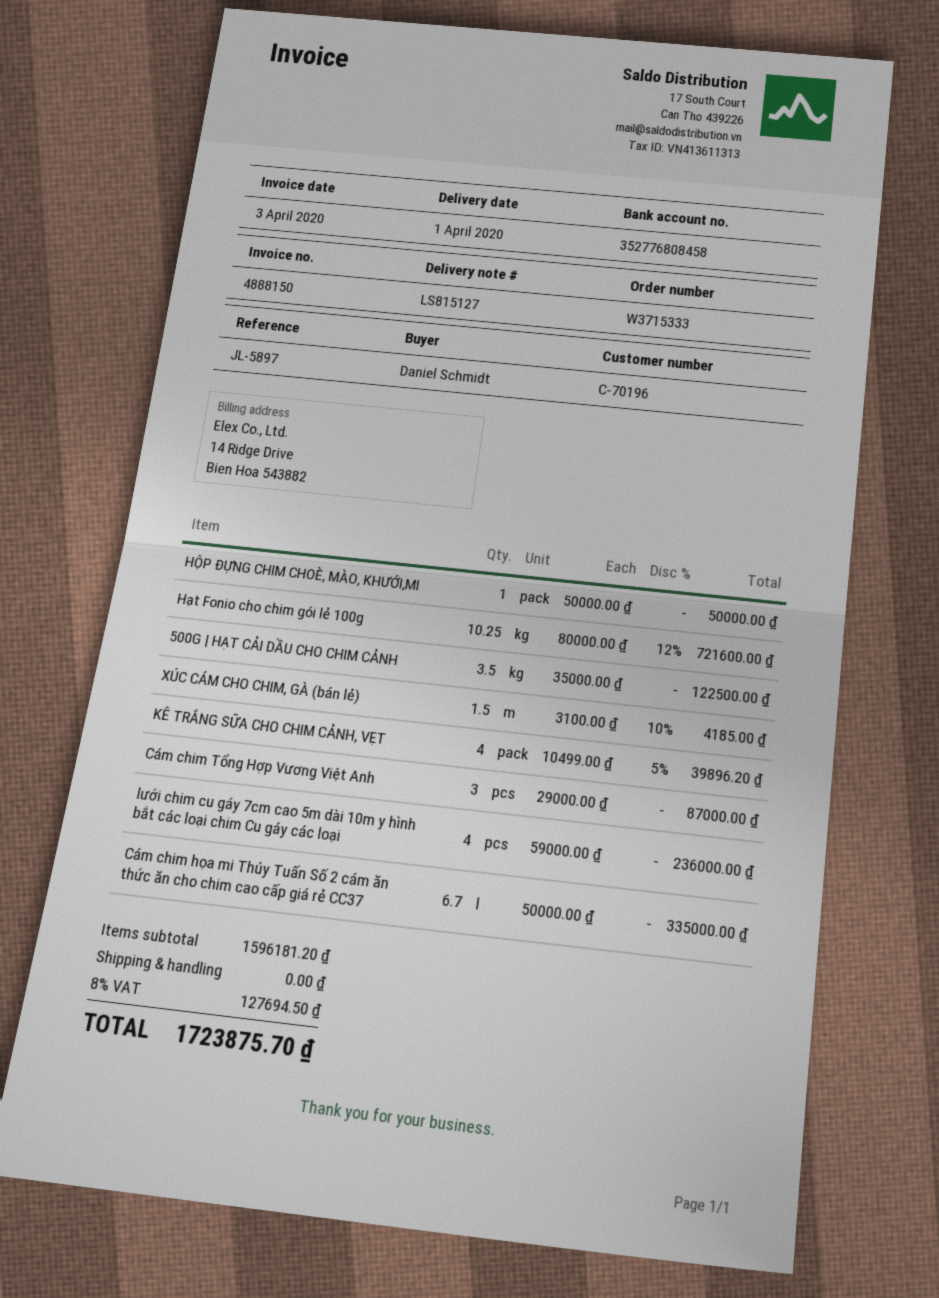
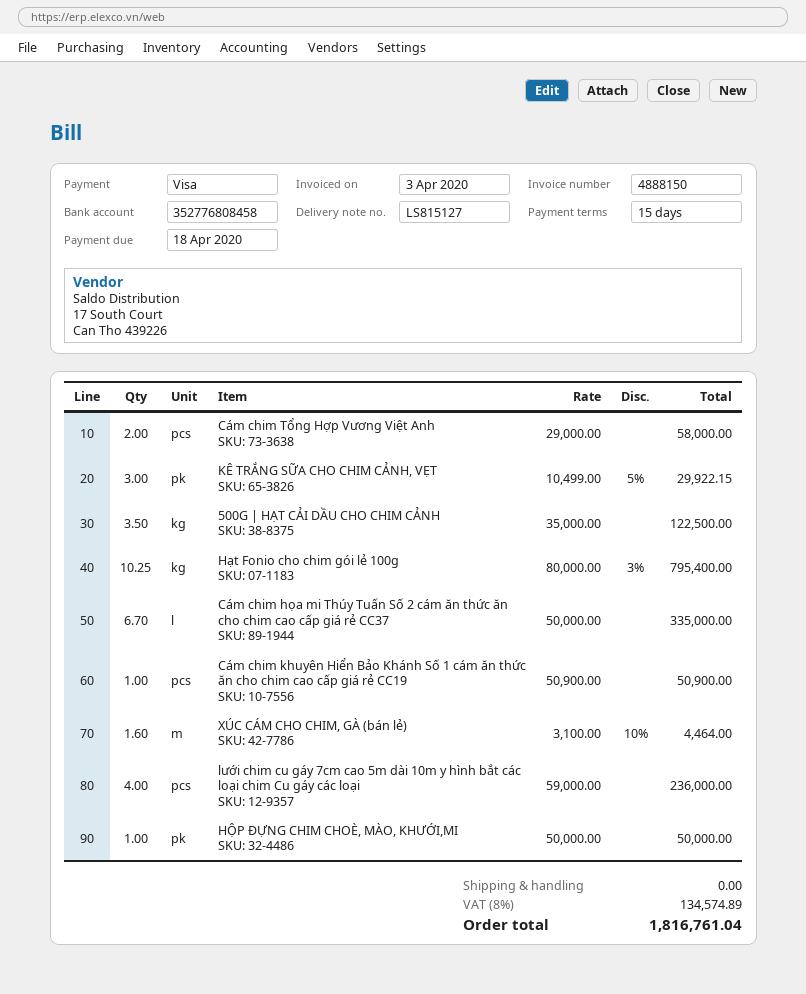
Hạt Fonio cho chim gói lẻ 100g: 10.25 x 80000.00 - 12% = 721600.00 -> 10.25 x 80000.00 - 3% = 795400.00
XÚC CÁM CHO CHIM, GÀ (bán lẻ): 1.5 x 3100.00 - 10% = 4185.00 -> 1.6 x 3100.00 - 10% = 4464.00
KÊ TRẮNG SỮA CHO CHIM CẢNH, VẸT: 4 x 10499.00 - 5% = 39896.20 -> 3 x 10499.00 - 5% = 29922.15
Cám chim Tổng Hợp Vương Việt Anh: 3 x 29000.00 = 87000.00 -> 2 x 29000.00 = 58000.00
Cám chim khuyên Hiển Bảo Khánh Số 1 cám ăn thức ăn cho chim cao cấp giá rẻ CC19: none -> 1 x 50900.00 = 50900.00
tax: 8% = 127694.50 -> 8% = 134574.89
total: 1723875.70 -> 1816761.04

